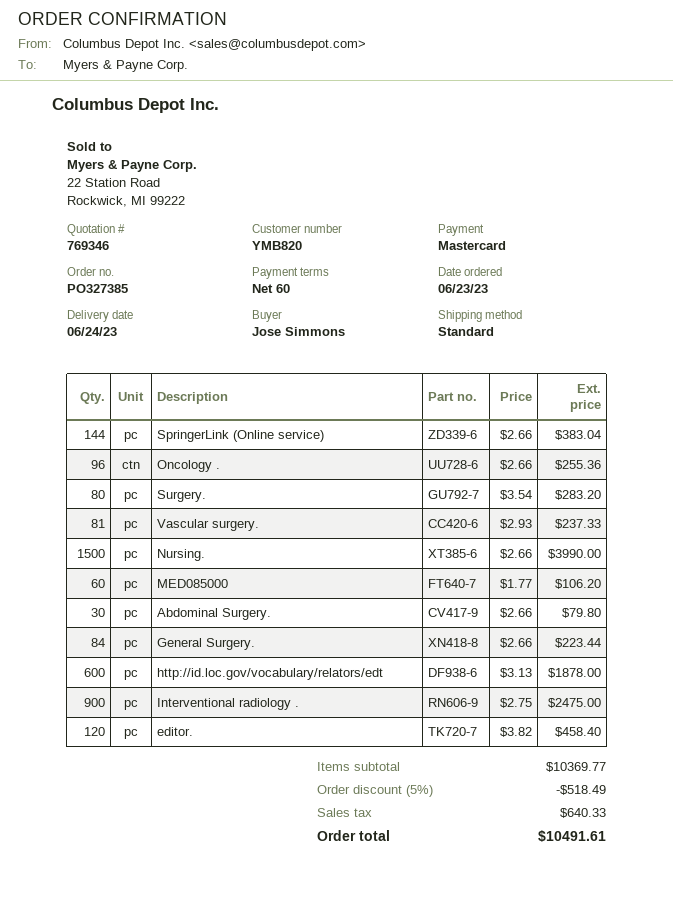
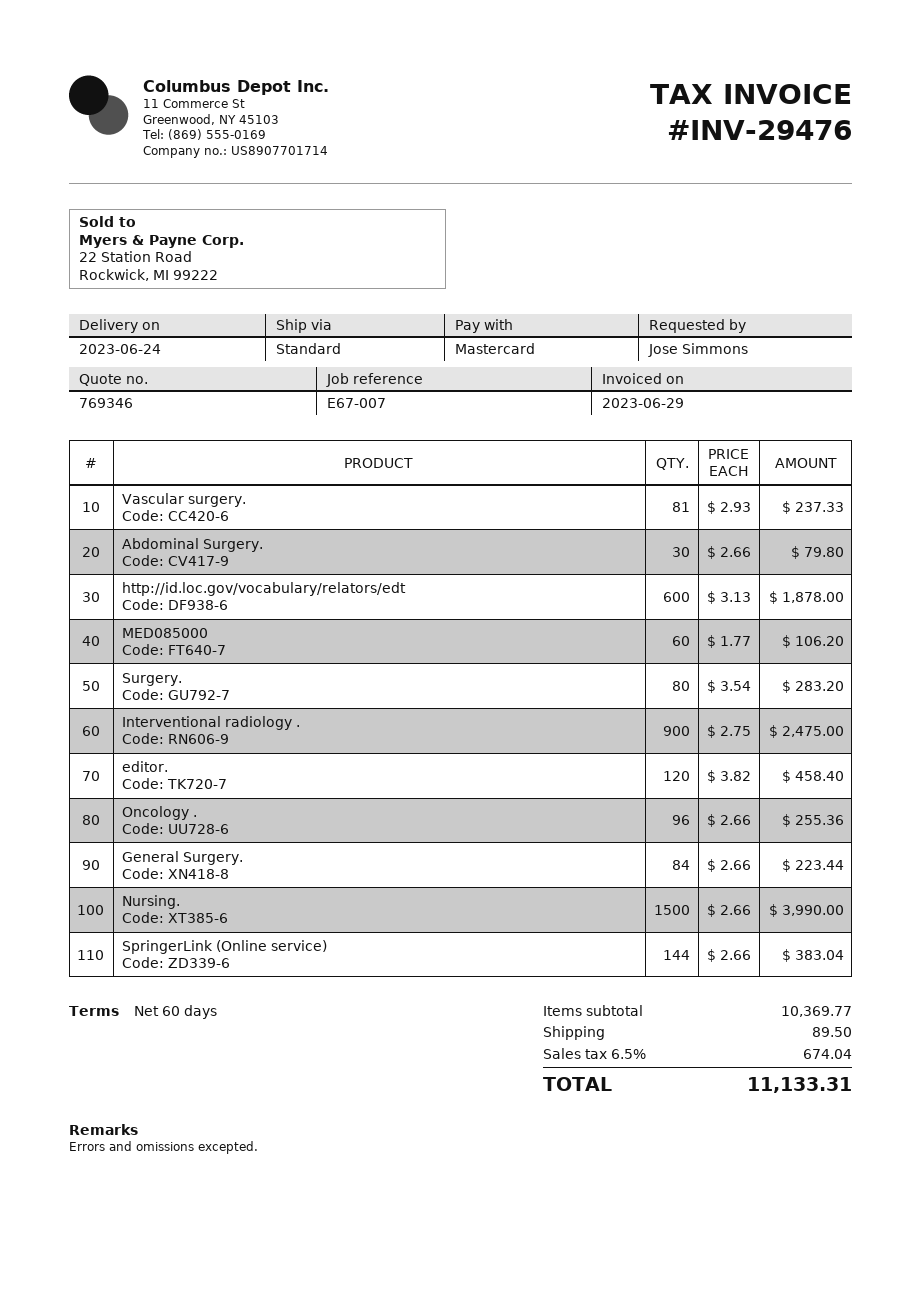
discount: 5% = 518.49 -> none
shipping: none -> 89.50
tax: 640.33 -> 674.04
total: 10491.61 -> 11133.31

